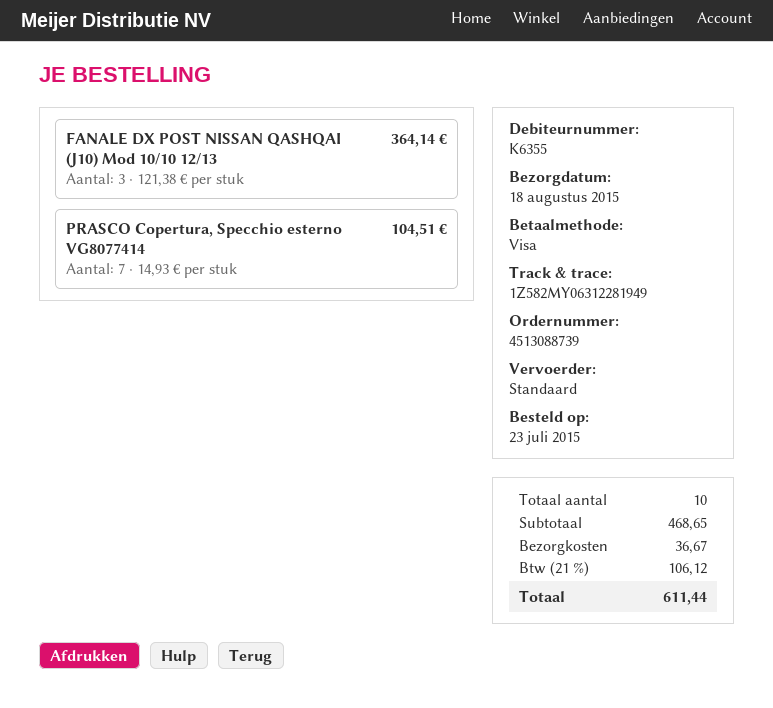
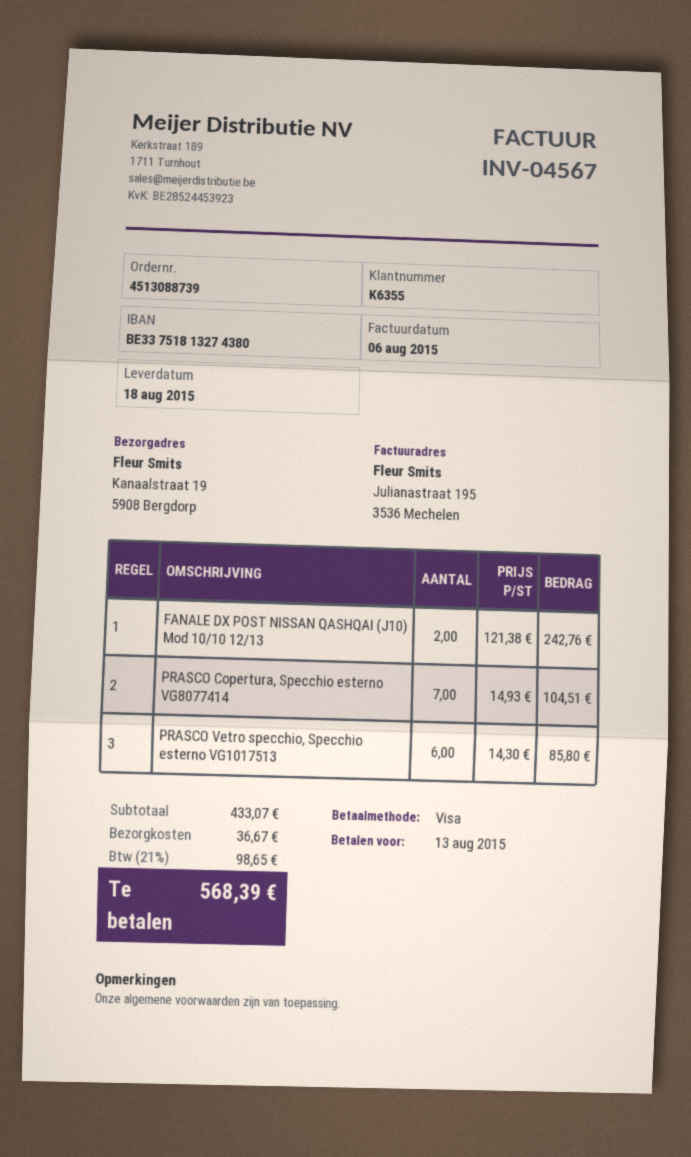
FANALE DX POST NISSAN QASHQAI (J10) Mod 10/10 12/13: 3 x 121.38 = 364.14 -> 2 x 121.38 = 242.76
PRASCO Vetro specchio, Specchio esterno VG1017513: none -> 6 x 14.30 = 85.80
subtotal: 468.65 -> 433.07
tax: 21% = 106.12 -> 21% = 98.65
total: 611.44 -> 568.39

